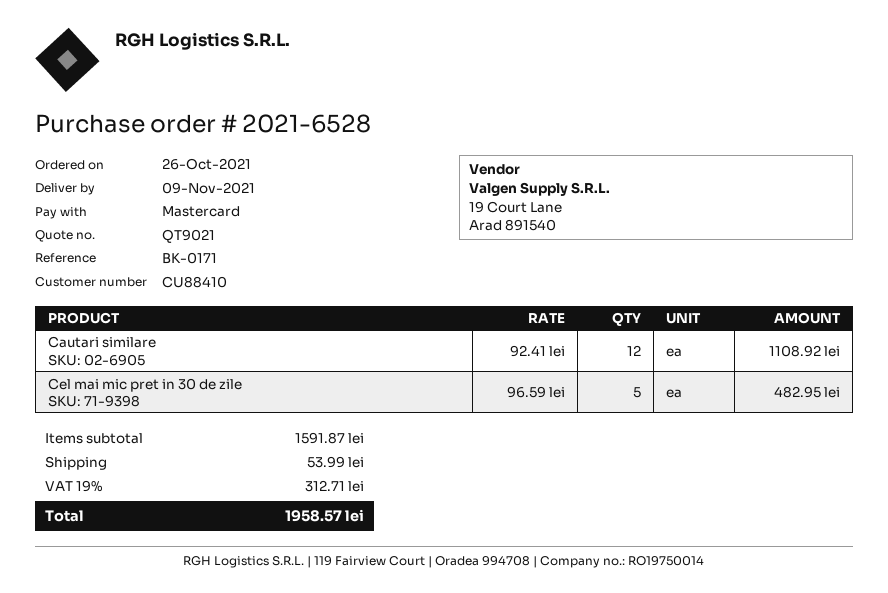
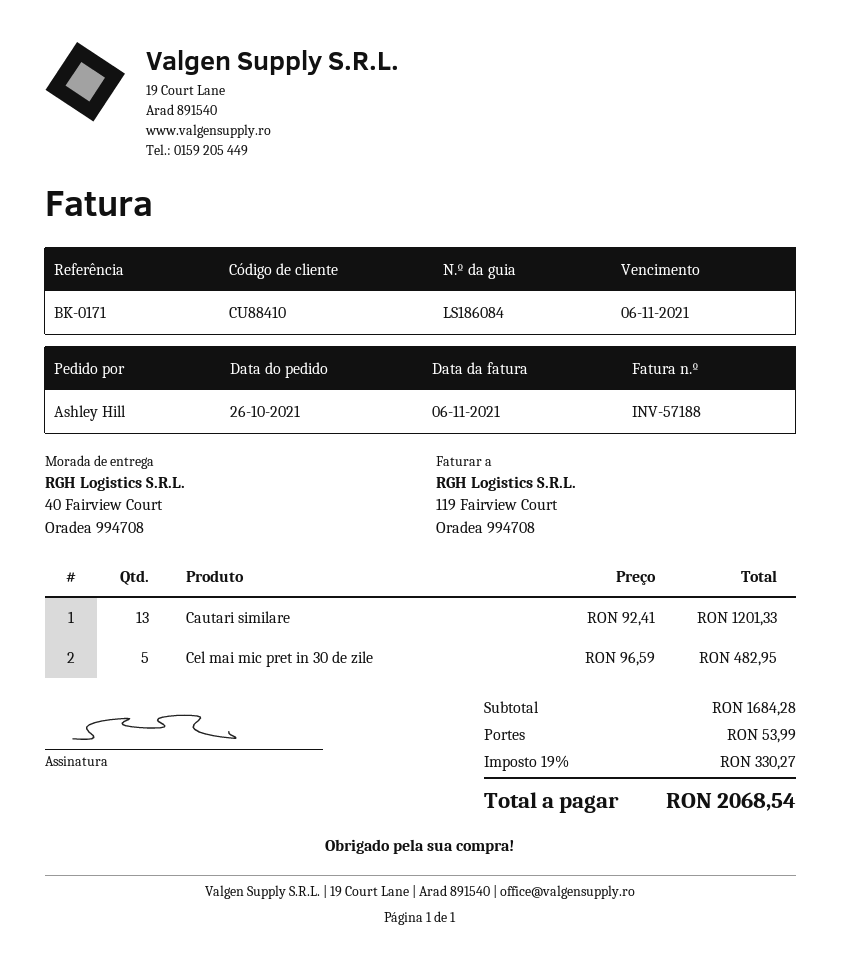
Cautari similare: 12 x 92.41 = 1108.92 -> 13 x 92.41 = 1201.33
subtotal: 1591.87 -> 1684.28
tax: 19% = 312.71 -> 19% = 330.27
total: 1958.57 -> 2068.54

